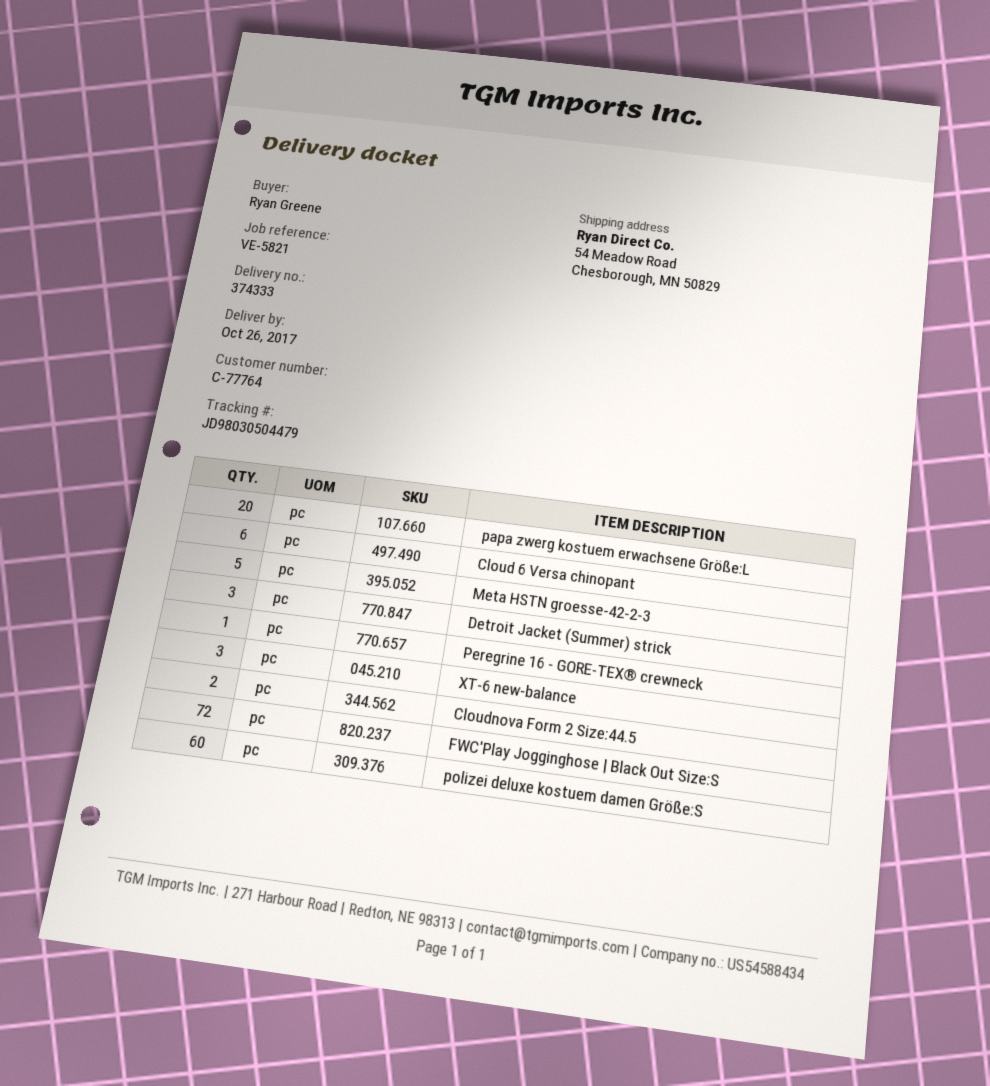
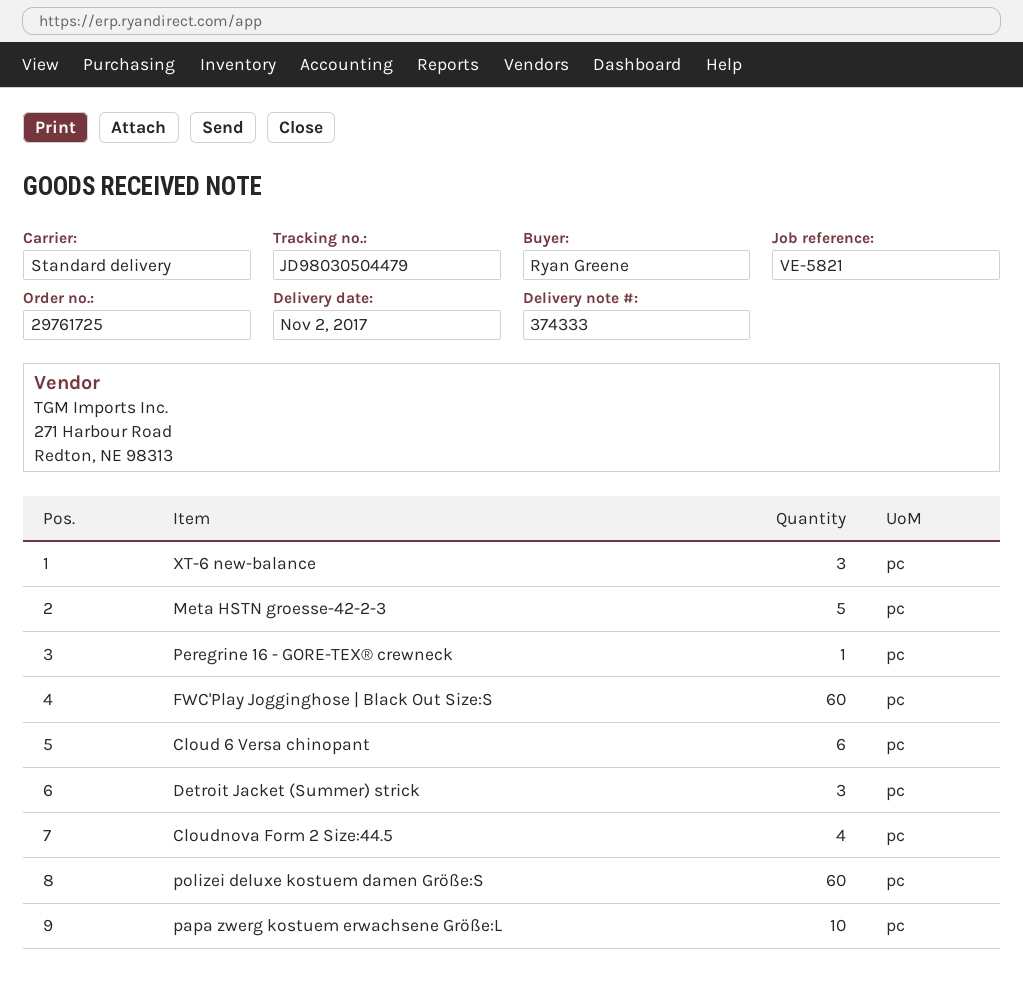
delivery date: 2017-10-26 -> 2017-11-02
papa zwerg kostuem erwachsene Größe:L: 20 -> 10
Cloudnova Form 2 Size:44.5: 2 -> 4
FWC'Play Jogginghose | Black Out Size:S: 72 -> 60

